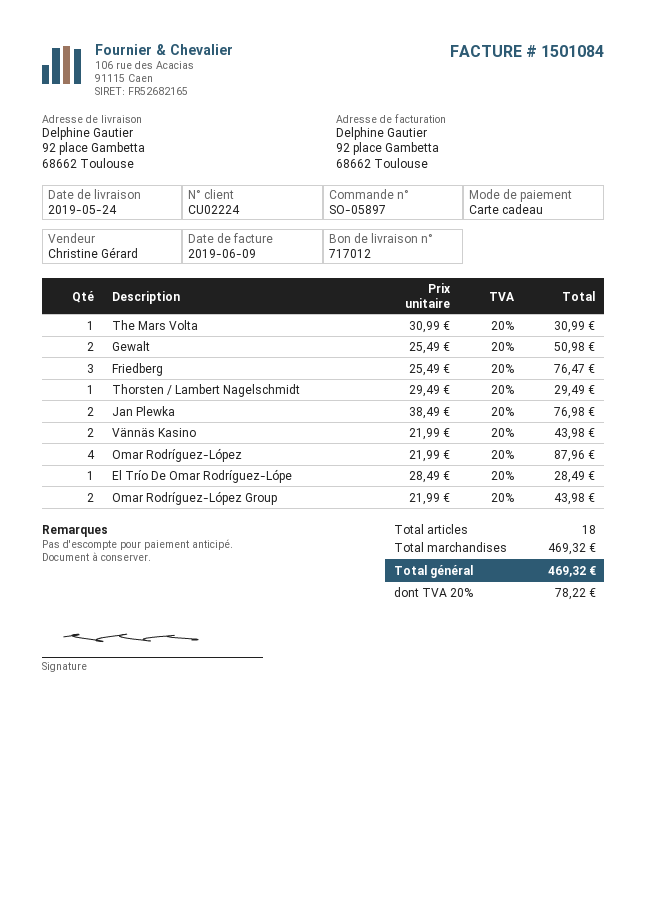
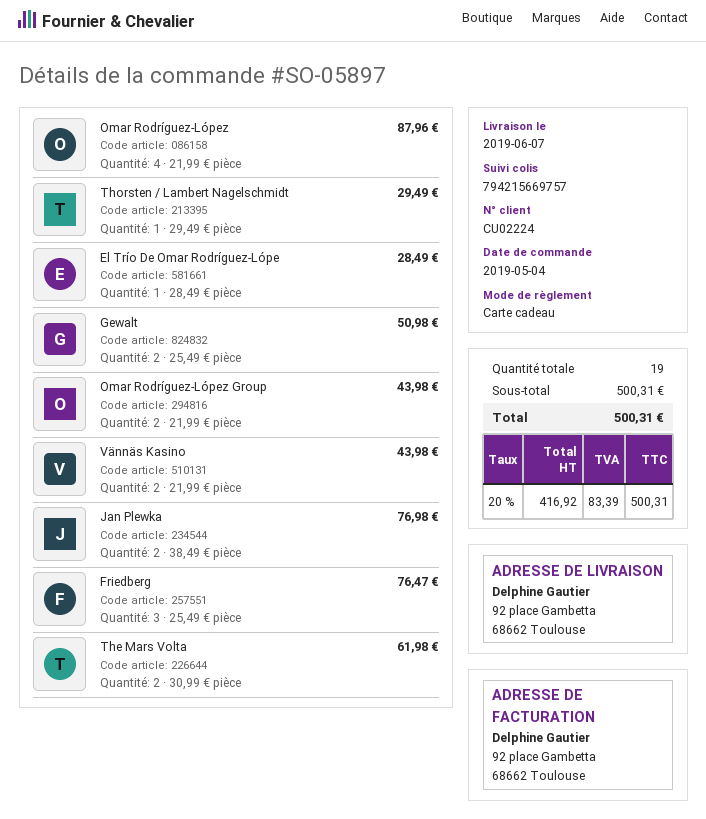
delivery date: 2019-05-24 -> 2019-06-07
The Mars Volta: 1 x 30.99 = 30.99 -> 2 x 30.99 = 61.98
total quantity: 18 -> 19
subtotal: 469.32 -> 500.31
tax: 20% = 78.22 -> 20% = 83.39
total: 469.32 -> 500.31

